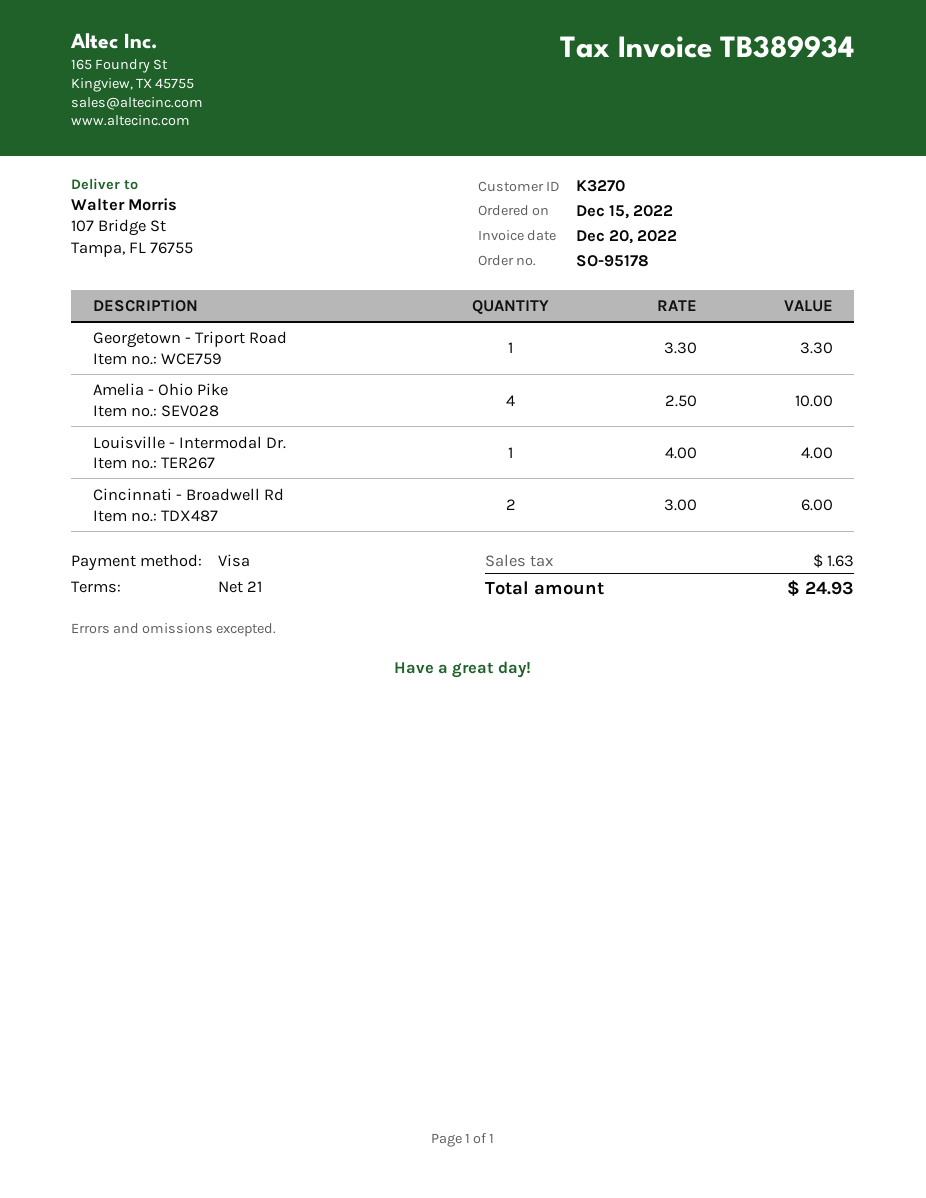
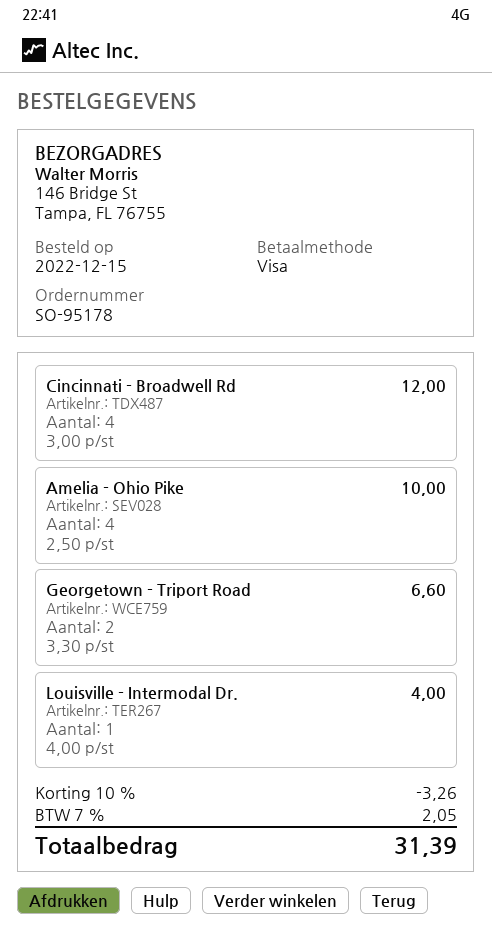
ship to: 107 Bridge St, Tampa, FL 76755 -> 146 Bridge St, Tampa, FL 76755
Georgetown - Triport Road: 1 x 3.30 = 3.30 -> 2 x 3.30 = 6.60
Cincinnati - Broadwell Rd: 2 x 3.00 = 6.00 -> 4 x 3.00 = 12.00
discount: none -> 10% = 3.26
tax: 1.63 -> 2.05
total: 24.93 -> 31.39

